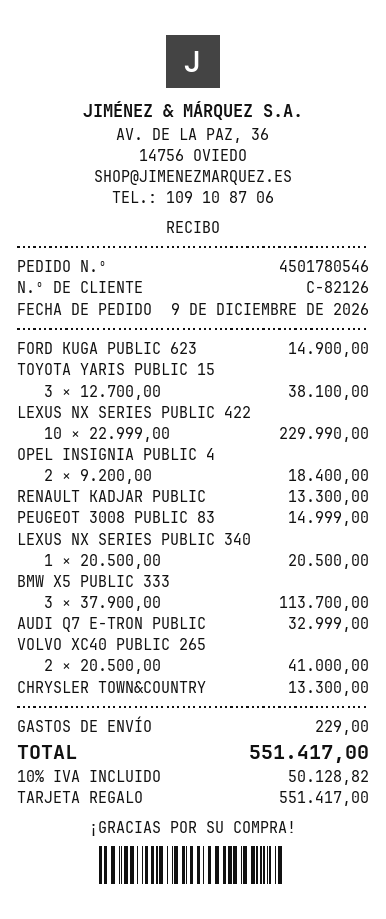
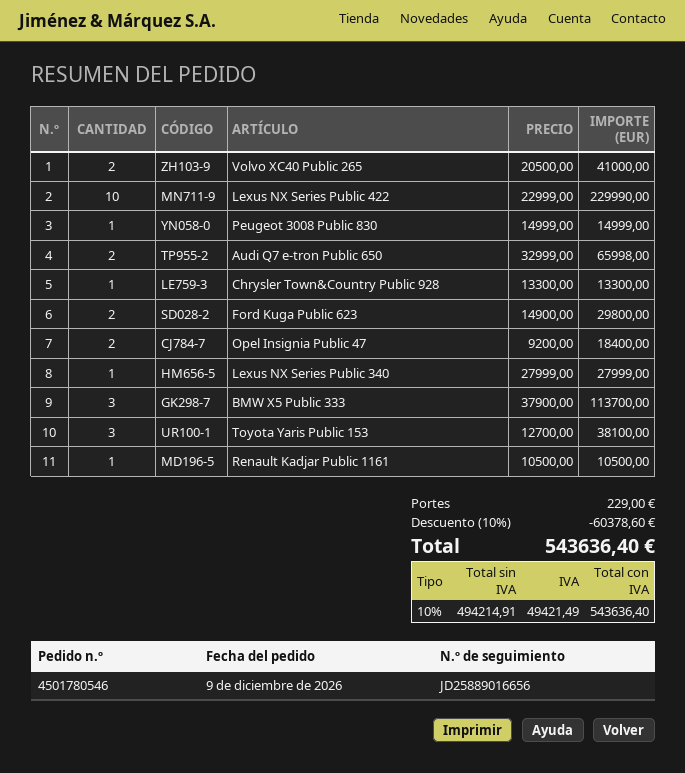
FORD KUGA PUBLIC 623: 1 x 14900.00 = 14900.00 -> 2 x 14900.00 = 29800.00
RENAULT KADJAR PUBLIC: 1 x 13300.00 = 13300.00 -> 1 x 10500.00 = 10500.00
LEXUS NX SERIES PUBLIC 340: 1 x 20500.00 = 20500.00 -> 1 x 27999.00 = 27999.00
AUDI Q7 E-TRON PUBLIC: 1 x 32999.00 = 32999.00 -> 2 x 32999.00 = 65998.00
discount: none -> 10% = 60378.60
tax: 10% = 50128.82 -> 10% = 49421.49
total: 551417.00 -> 543636.40

